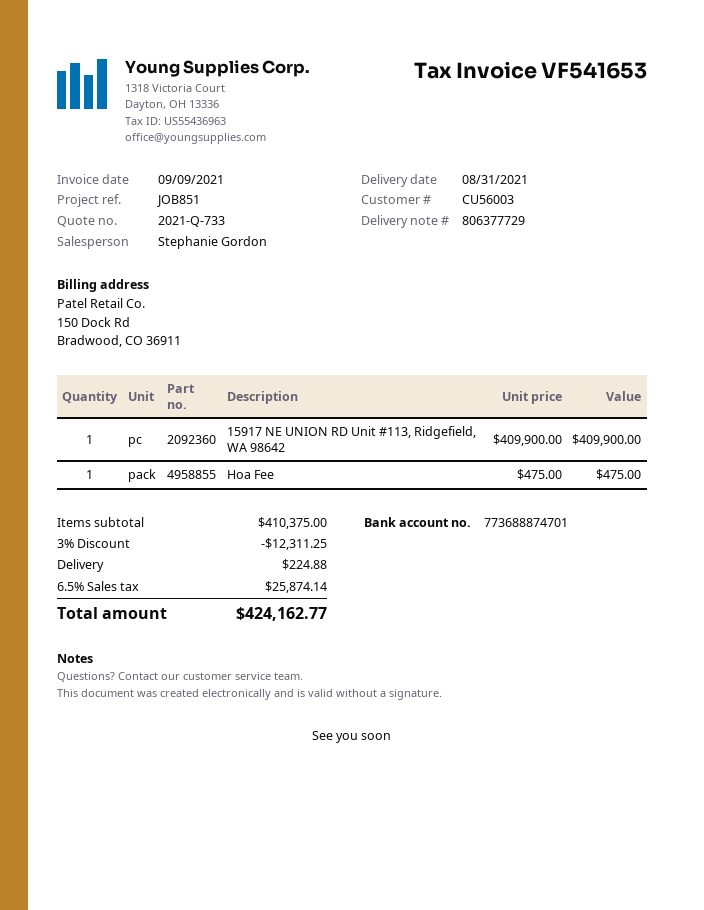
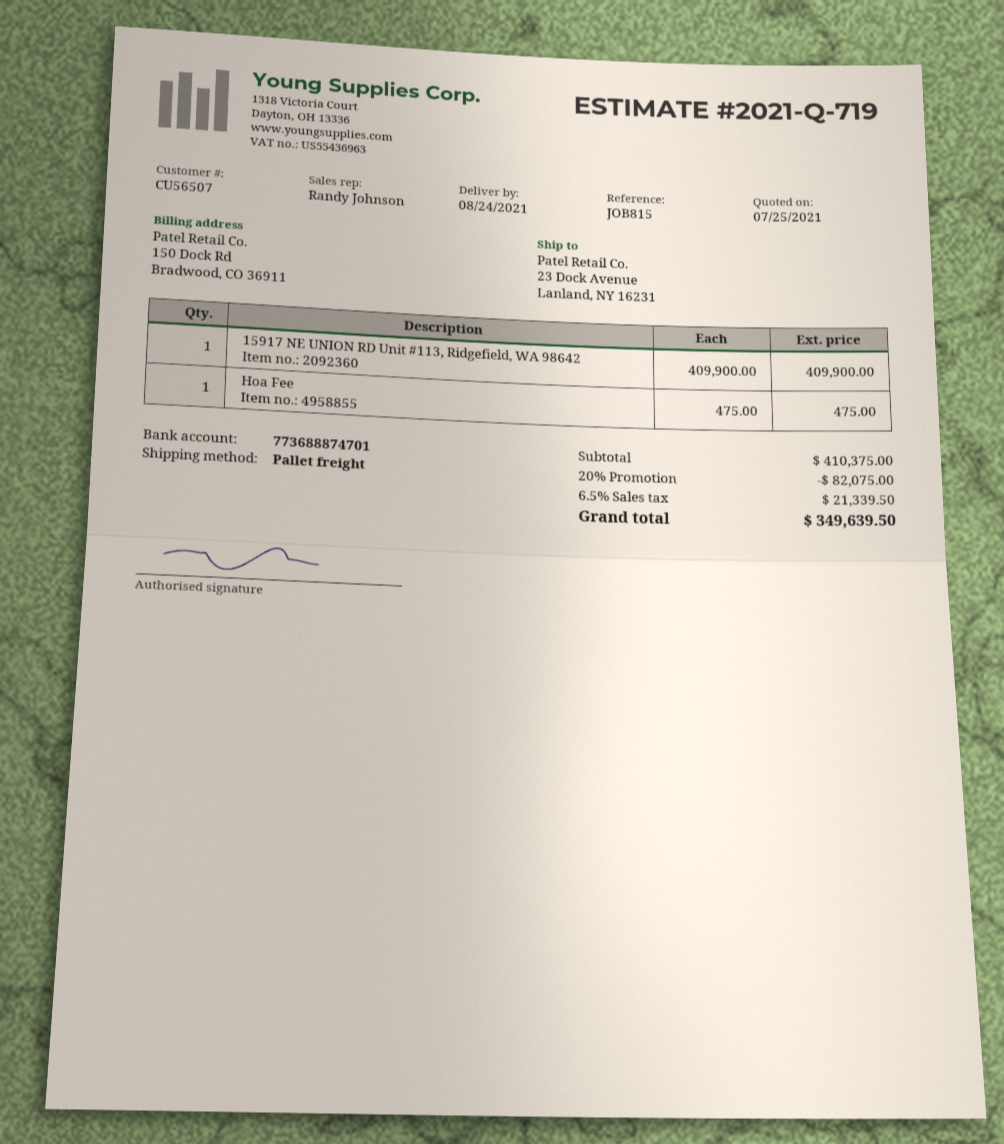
quote number: 2021-Q-733 -> 2021-Q-719
delivery date: 2021-08-31 -> 2021-08-24
customer number: CU56003 -> CU56507
reference: JOB851 -> JOB815
sales rep: Stephanie Gordon -> Randy Johnson
discount: 3% = 12311.25 -> 20% = 82075.00
shipping: 224.88 -> none
tax: 6.5% = 25874.14 -> 6.5% = 21339.50
total: 424162.77 -> 349639.50

